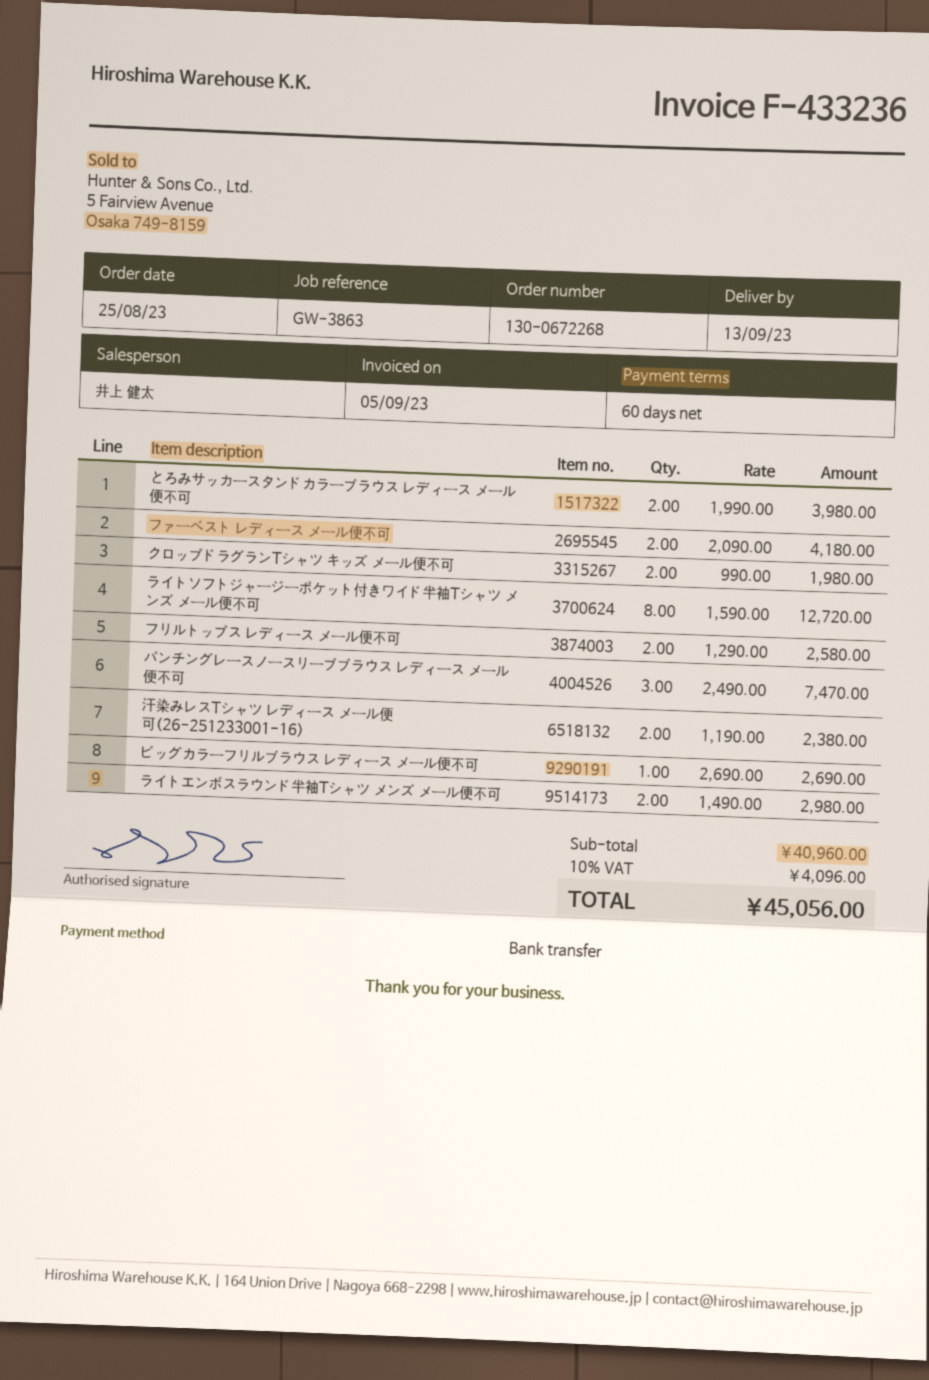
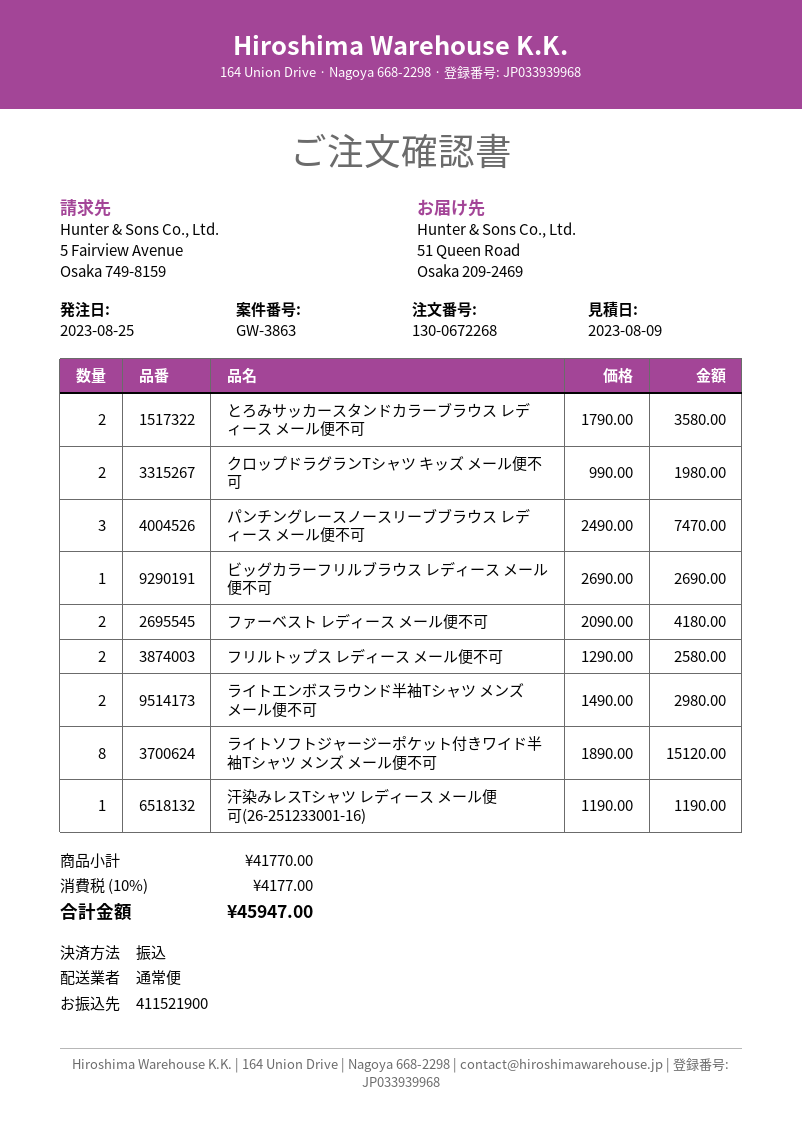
とろみサッカースタンドカラーブラウス レディース メール便不可: 2 x 1990.00 = 3980.00 -> 2 x 1790.00 = 3580.00
ライトソフトジャージーポケット付きワイド半袖Tシャツ メンズ メール便不可: 8 x 1590.00 = 12720.00 -> 8 x 1890.00 = 15120.00
汗染みレスTシャツ レディース メール便可(26-251233001-16): 2 x 1190.00 = 2380.00 -> 1 x 1190.00 = 1190.00
subtotal: 40960.00 -> 41770.00
tax: 10% = 4096.00 -> 10% = 4177.00
total: 45056.00 -> 45947.00

